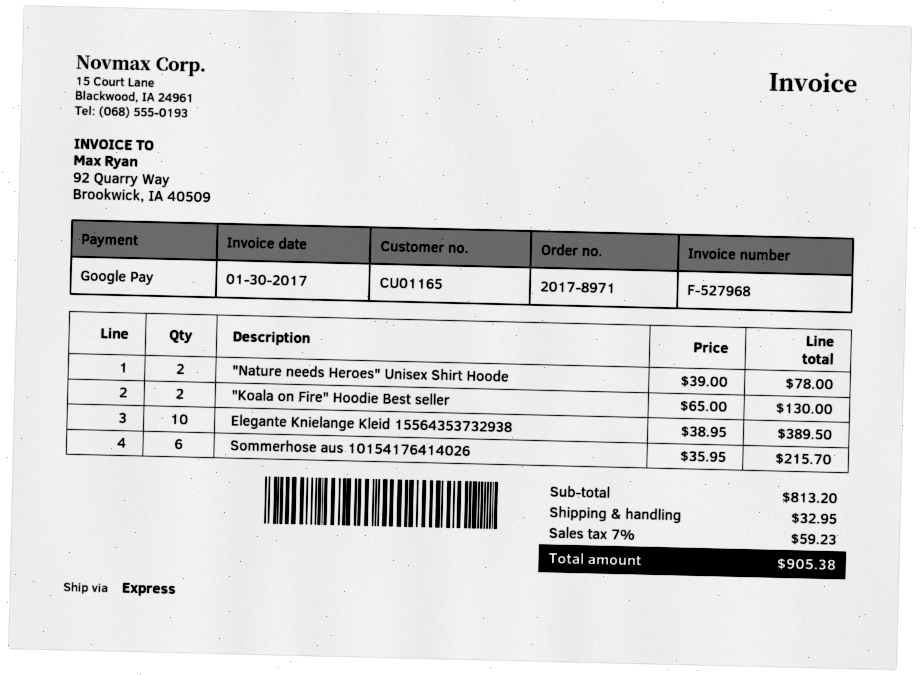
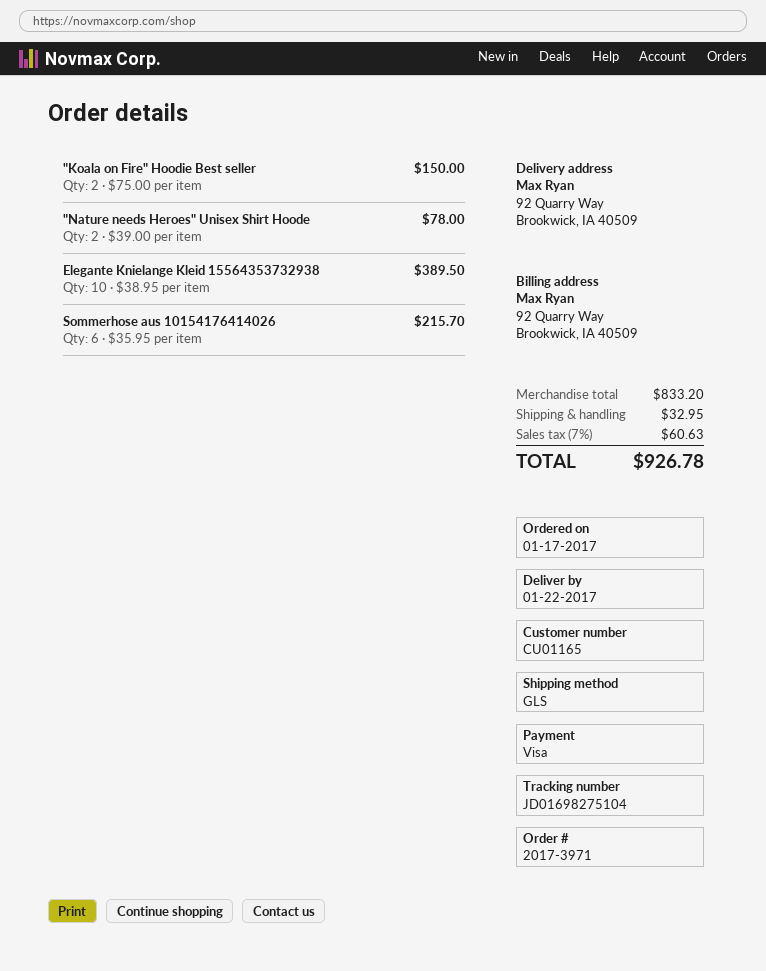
order number: 2017-8971 -> 2017-3971
payment method: Google Pay -> Visa
shipping method: express -> GLS
"Koala on Fire" Hoodie Best seller: 2 x 65.00 = 130.00 -> 2 x 75.00 = 150.00
subtotal: 813.20 -> 833.20
tax: 7% = 59.23 -> 7% = 60.63
total: 905.38 -> 926.78

